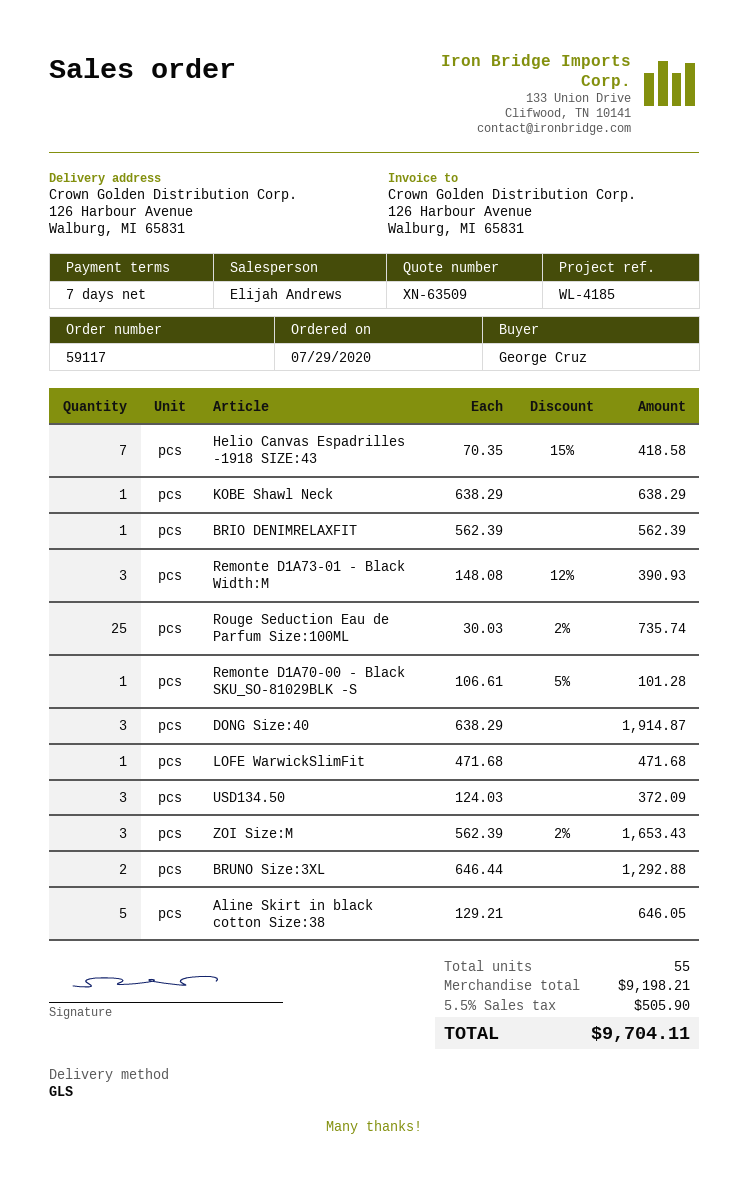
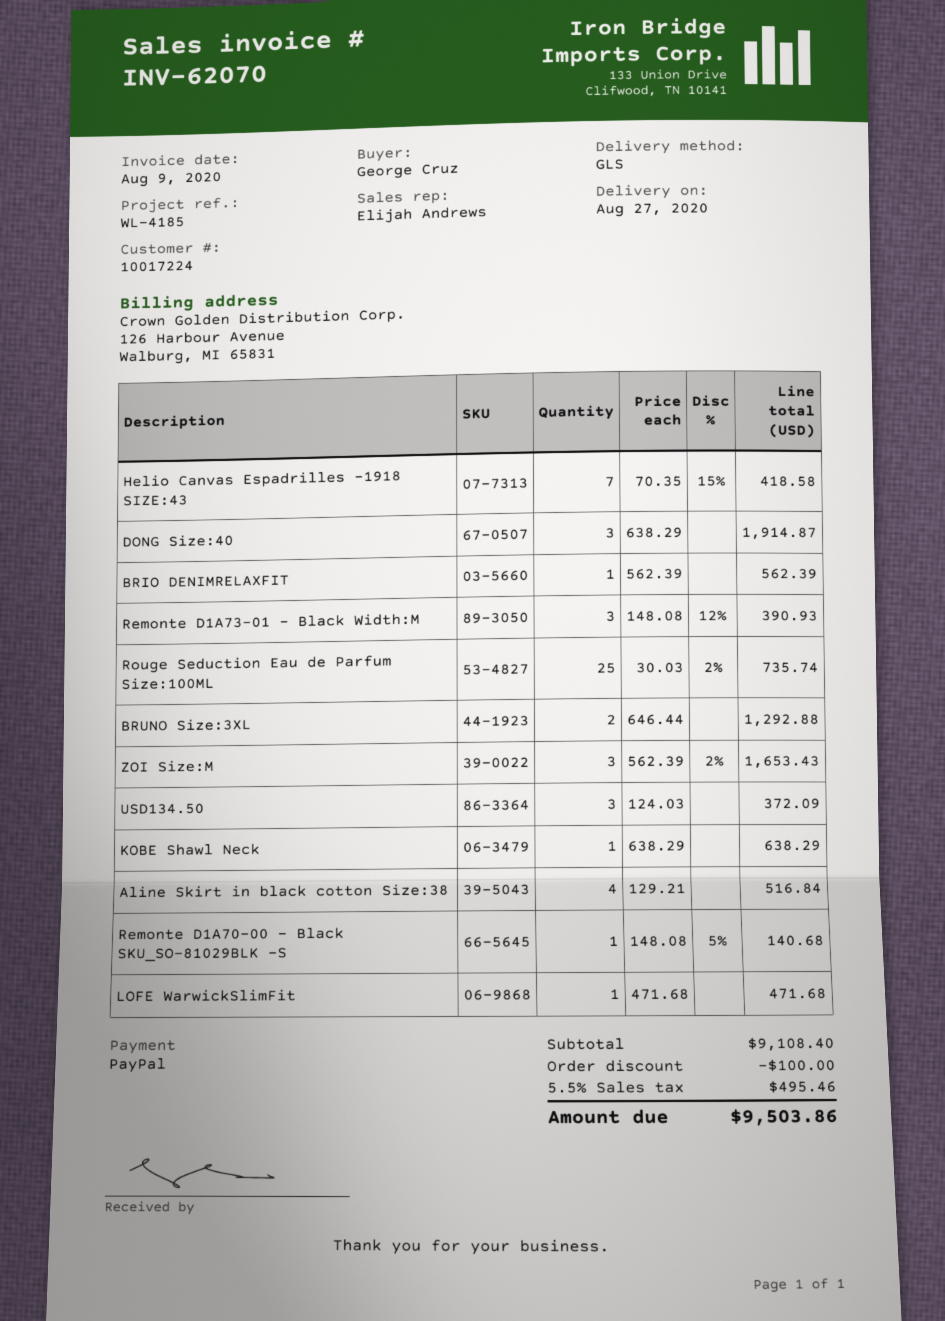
Remonte D1A70-00 - Black SKU_SO-81029BLK -S: 1 x 106.61 - 5% = 101.28 -> 1 x 148.08 - 5% = 140.68
Aline Skirt in black cotton Size:38: 5 x 129.21 = 646.05 -> 4 x 129.21 = 516.84
subtotal: 9198.21 -> 9108.40
discount: none -> 100.00
tax: 5.5% = 505.90 -> 5.5% = 495.46
total: 9704.11 -> 9503.86

